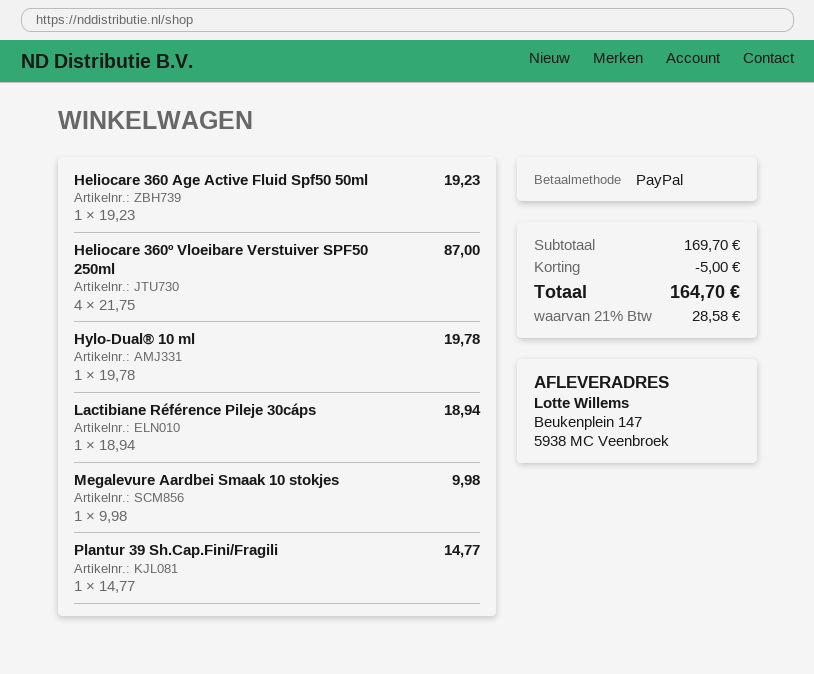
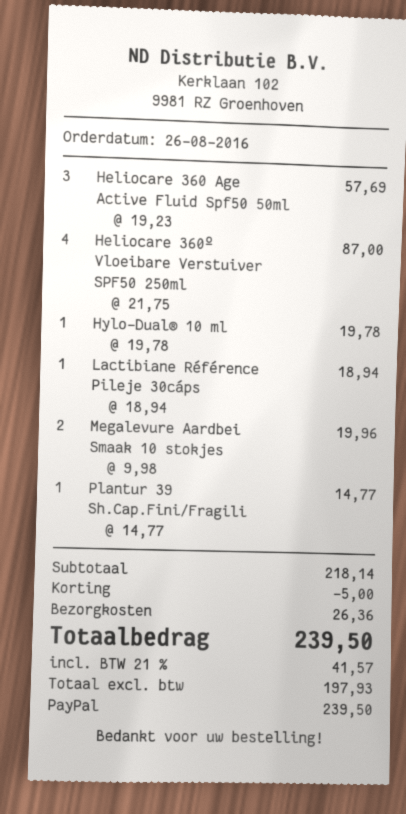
Heliocare 360 Age Active Fluid Spf50 50ml: 1 x 19.23 = 19.23 -> 3 x 19.23 = 57.69
Megalevure Aardbei Smaak 10 stokjes: 1 x 9.98 = 9.98 -> 2 x 9.98 = 19.96
subtotal: 169.70 -> 218.14
shipping: none -> 26.36
tax: 21% = 28.58 -> 21% = 41.57
total: 164.70 -> 239.50

